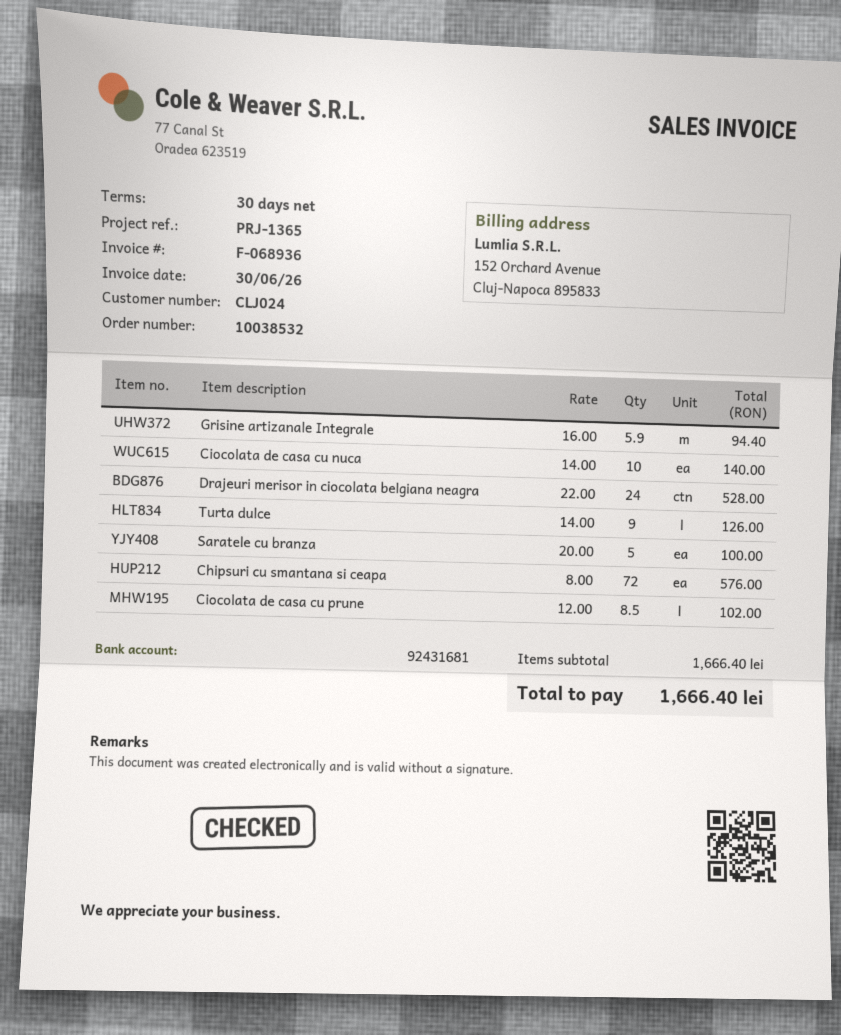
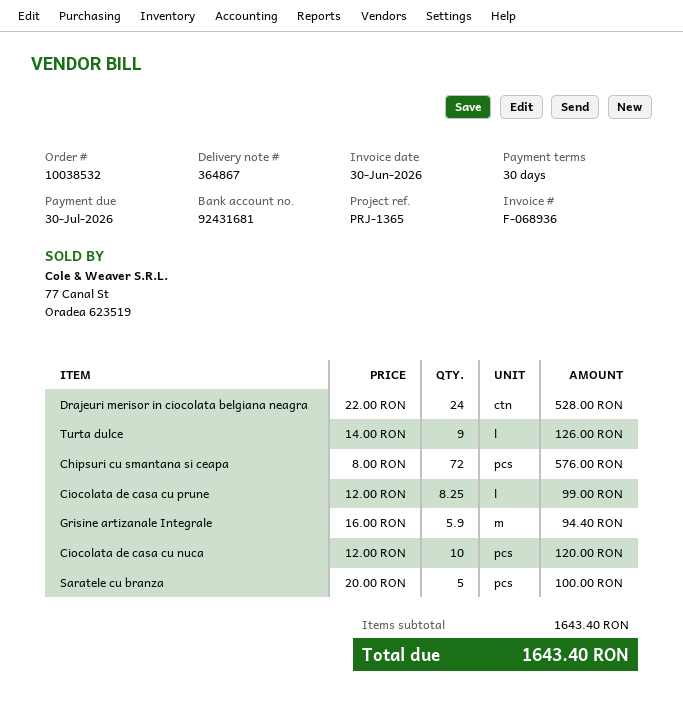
Ciocolata de casa cu nuca: 10 x 14.00 = 140.00 -> 10 x 12.00 = 120.00
Ciocolata de casa cu prune: 8.5 x 12.00 = 102.00 -> 8.25 x 12.00 = 99.00
subtotal: 1666.40 -> 1643.40
total: 1666.40 -> 1643.40

